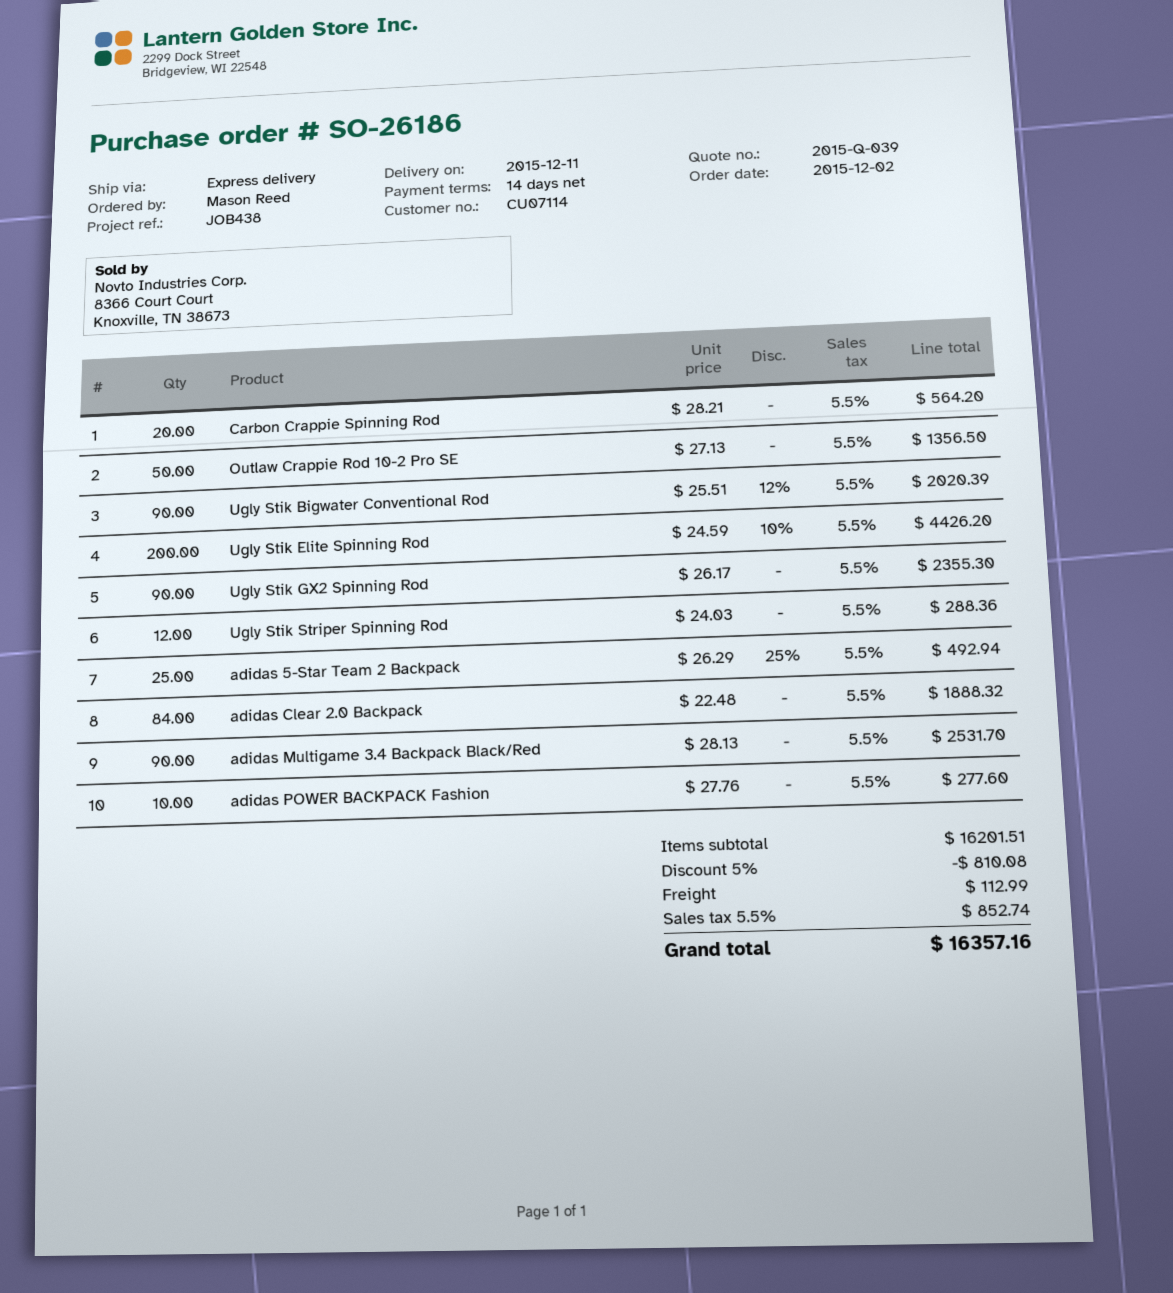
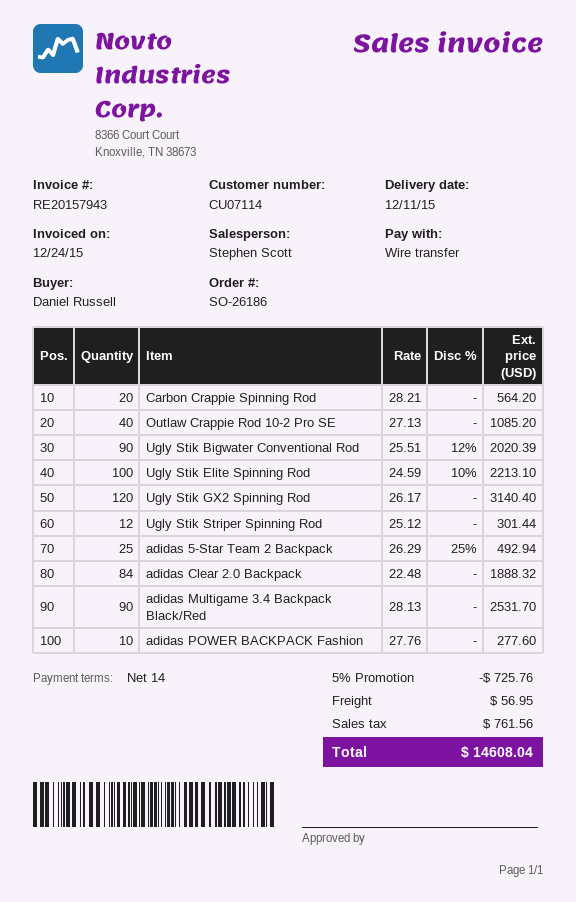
ordered by: Mason Reed -> Daniel Russell
Outlaw Crappie Rod 10-2 Pro SE: 50 x 27.13 = 1356.50 -> 40 x 27.13 = 1085.20
Ugly Stik Elite Spinning Rod: 200 x 24.59 - 10% = 4426.20 -> 100 x 24.59 - 10% = 2213.10
Ugly Stik GX2 Spinning Rod: 90 x 26.17 = 2355.30 -> 120 x 26.17 = 3140.40
Ugly Stik Striper Spinning Rod: 12 x 24.03 = 288.36 -> 12 x 25.12 = 301.44
discount: 5% = 810.08 -> 5% = 725.76
shipping: 112.99 -> 56.95
tax: 852.74 -> 761.56
total: 16357.16 -> 14608.04

